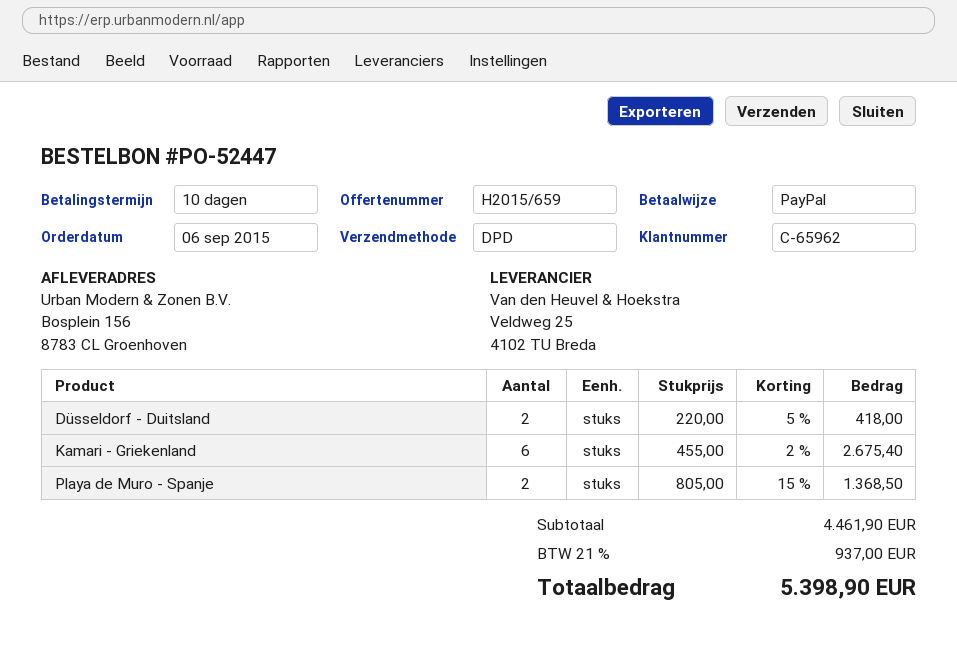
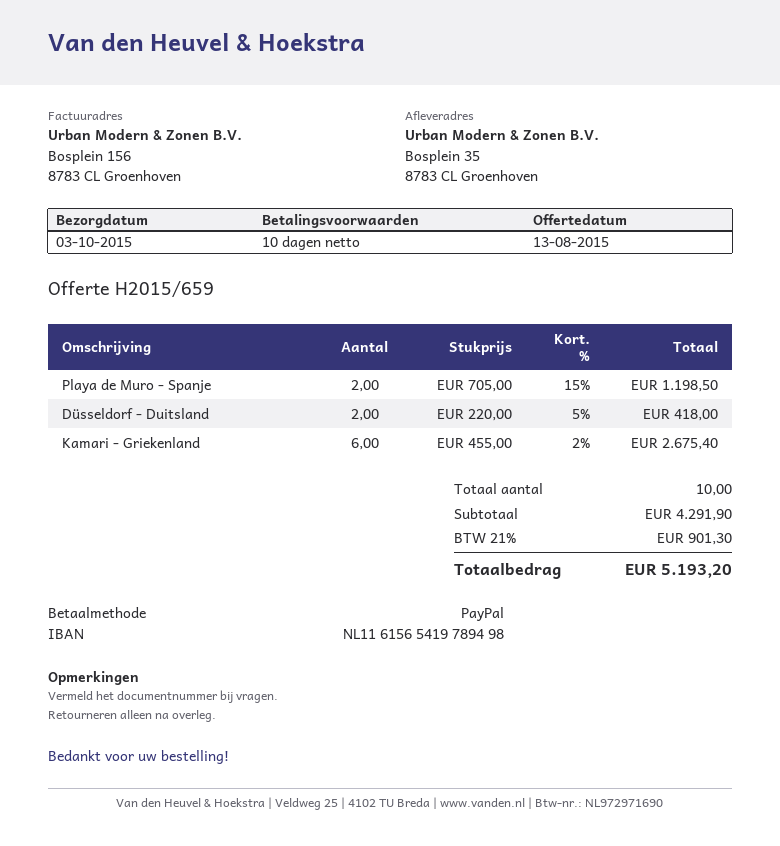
ship to: Bosplein 156, 8783 CL Groenhoven -> Bosplein 35, 8783 CL Groenhoven
Playa de Muro - Spanje: 2 x 805.00 - 15% = 1368.50 -> 2 x 705.00 - 15% = 1198.50
subtotal: 4461.90 -> 4291.90
tax: 21% = 937.00 -> 21% = 901.30
total: 5398.90 -> 5193.20

